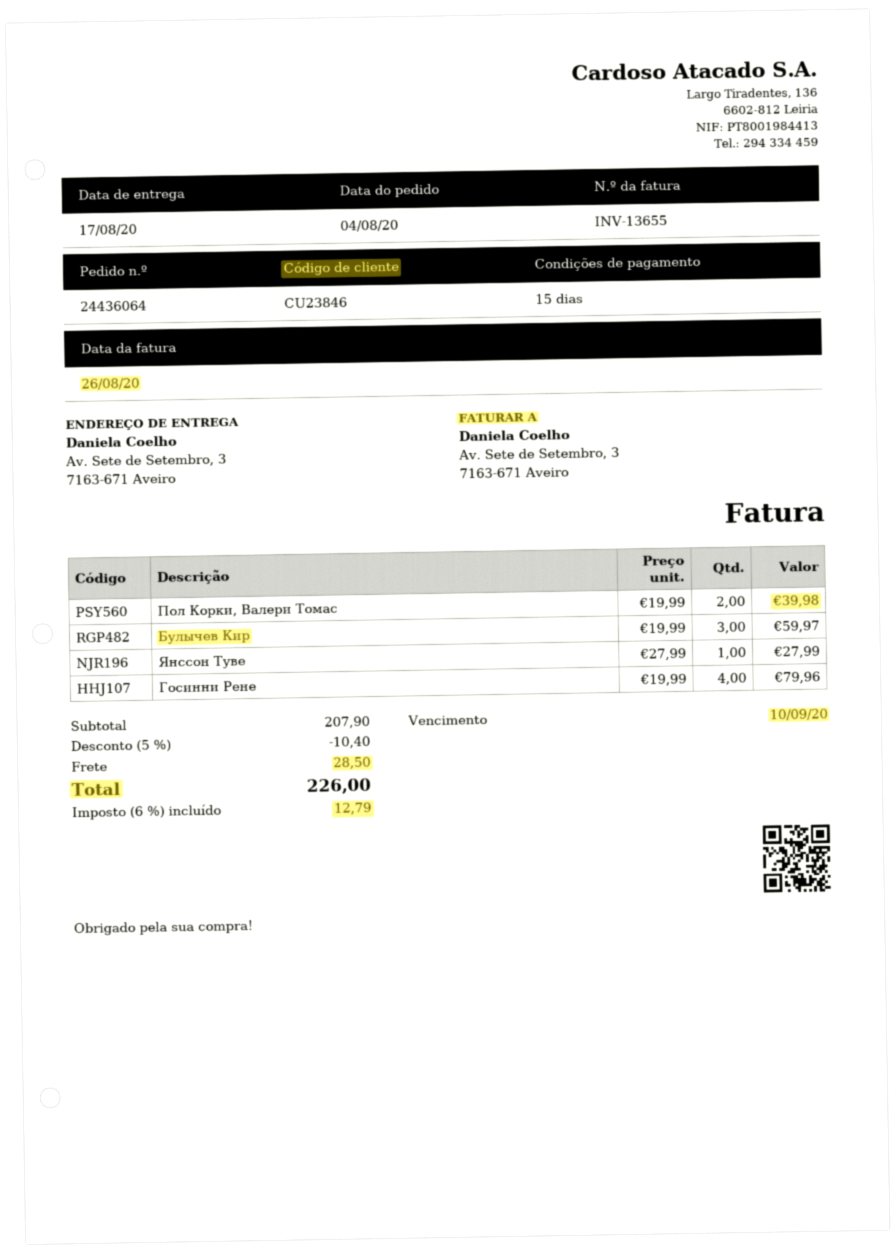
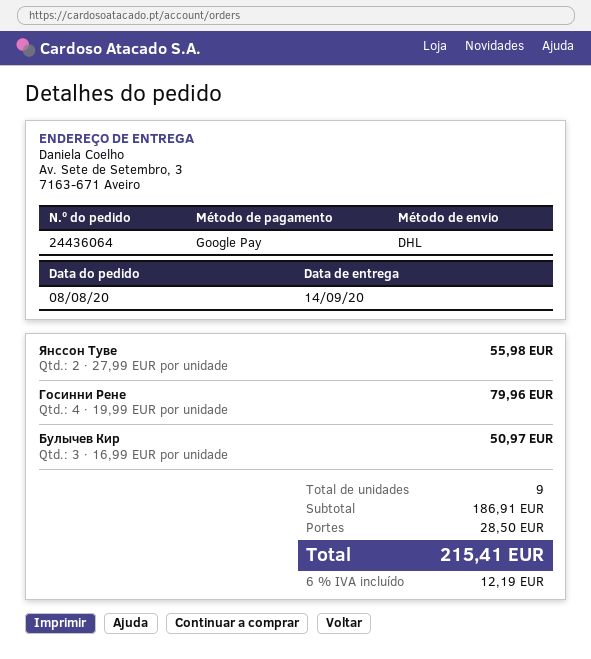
order date: 2020-08-04 -> 2020-08-08
delivery date: 2020-08-17 -> 2020-09-14
Пол Корки, Валери Томас: 2 x 19.99 = 39.98 -> none
Булычев Кир: 3 x 19.99 = 59.97 -> 3 x 16.99 = 50.97
Янссон Туве: 1 x 27.99 = 27.99 -> 2 x 27.99 = 55.98
subtotal: 207.90 -> 186.91
discount: 5% = 10.40 -> none
tax: 6% = 12.79 -> 6% = 12.19
total: 226.00 -> 215.41

